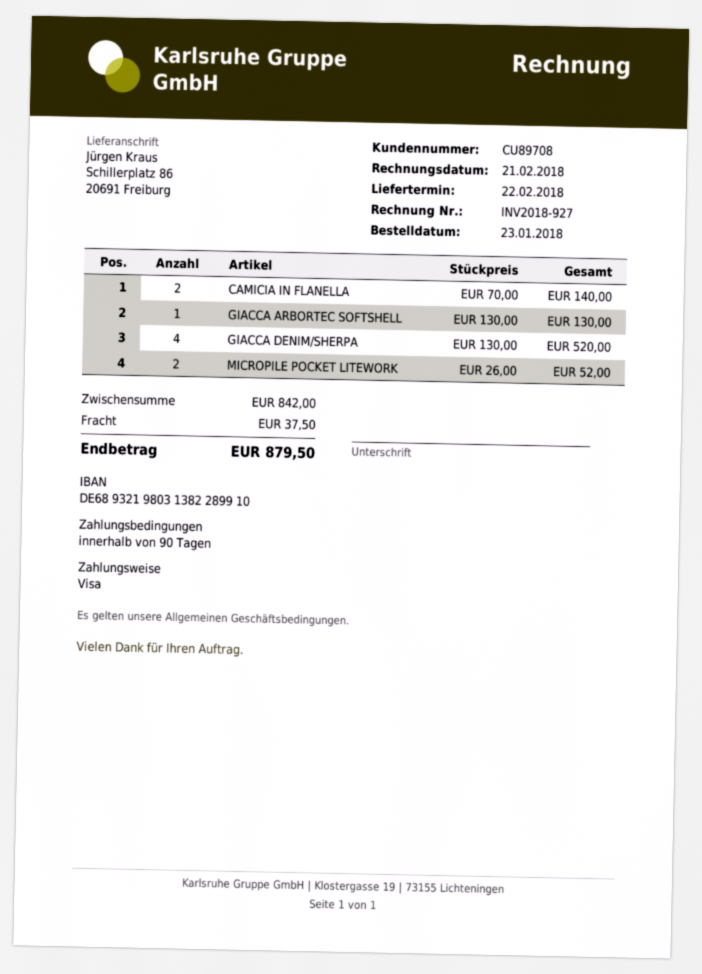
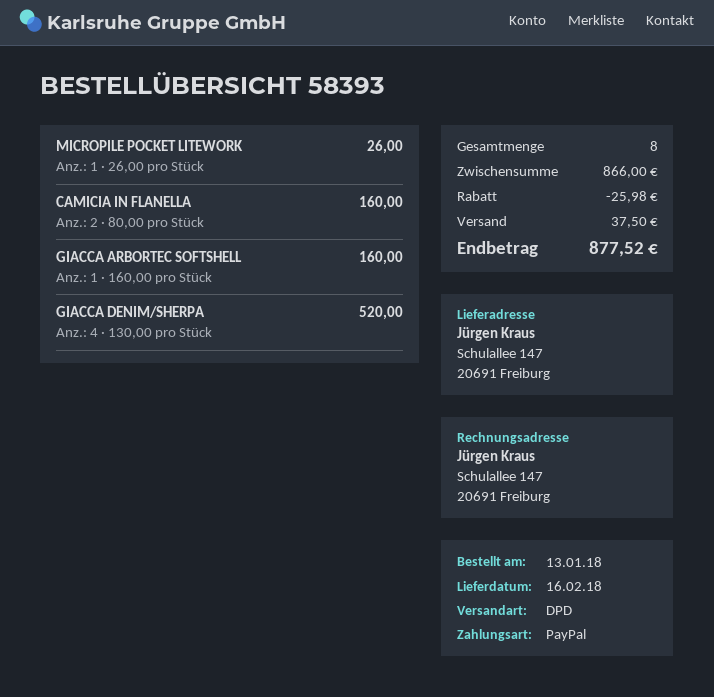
order date: 2018-01-23 -> 2018-01-13
delivery date: 2018-02-22 -> 2018-02-16
payment method: Visa -> PayPal
ship to: Schillerplatz 86, 20691 Freiburg -> Schulallee 147, 20691 Freiburg
CAMICIA IN FLANELLA: 2 x 70.00 = 140.00 -> 2 x 80.00 = 160.00
GIACCA ARBORTEC SOFTSHELL: 1 x 130.00 = 130.00 -> 1 x 160.00 = 160.00
MICROPILE POCKET LITEWORK: 2 x 26.00 = 52.00 -> 1 x 26.00 = 26.00
subtotal: 842.00 -> 866.00
discount: none -> 25.98
total: 879.50 -> 877.52

